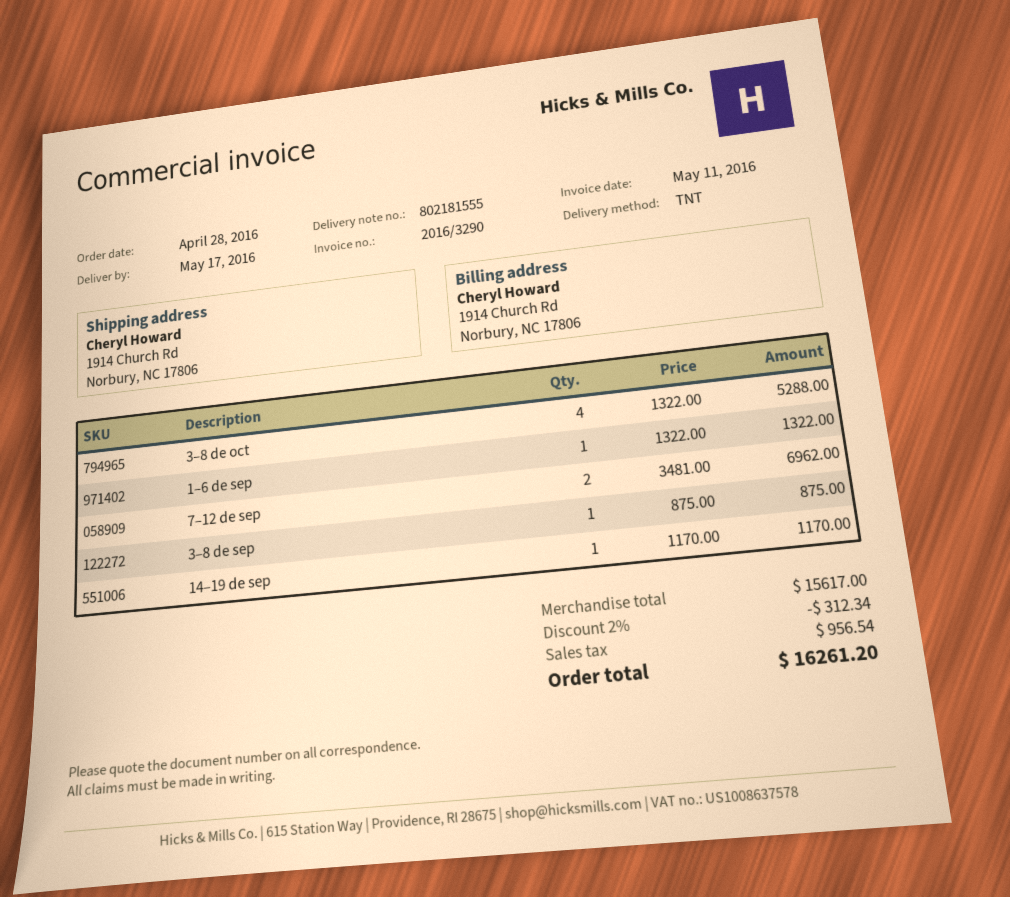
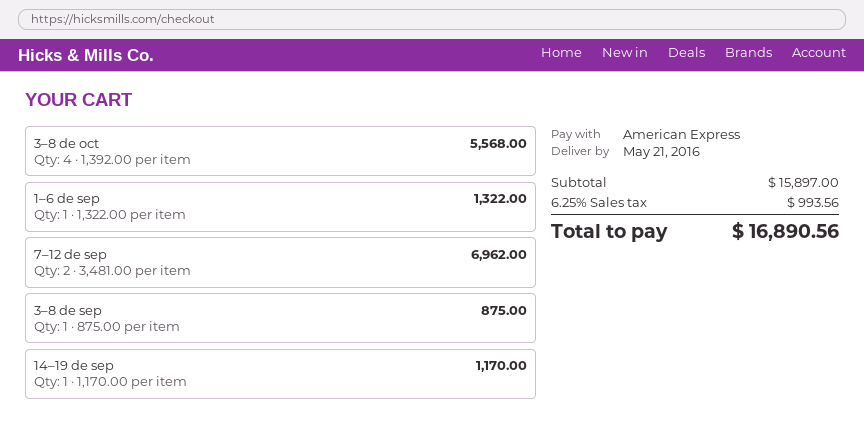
delivery date: 2016-05-17 -> 2016-05-21
3–8 de oct: 4 x 1322.00 = 5288.00 -> 4 x 1392.00 = 5568.00
subtotal: 15617.00 -> 15897.00
discount: 2% = 312.34 -> none
tax: 956.54 -> 993.56
total: 16261.20 -> 16890.56

